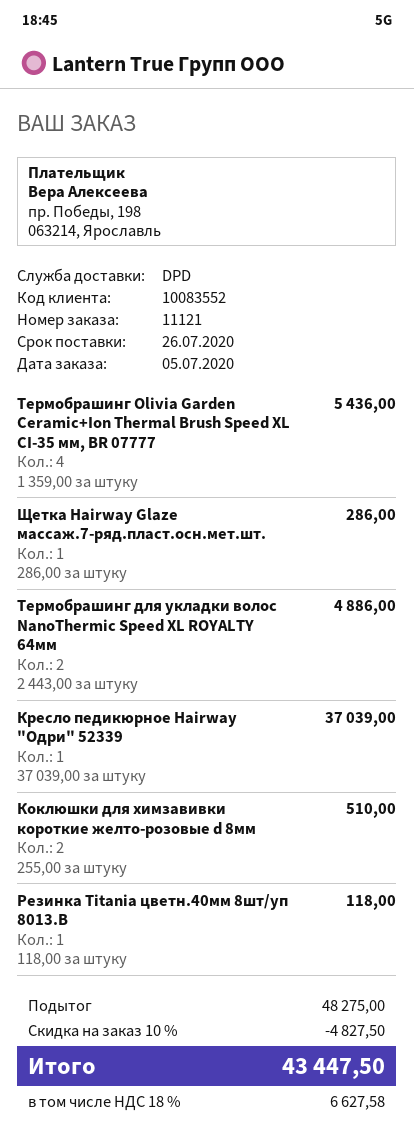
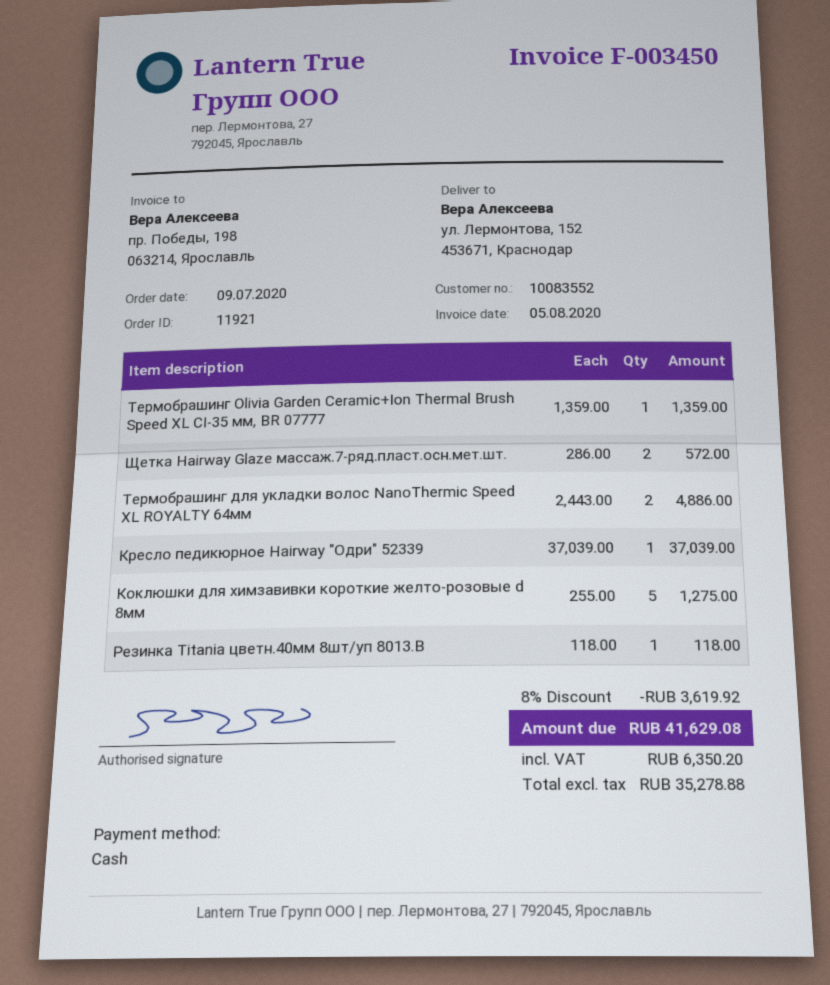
order number: 11121 -> 11921
order date: 2020-07-05 -> 2020-07-09
Термобрашинг Olivia Garden Ceramic+Ion Thermal Brush Speed XL CI-35 мм, BR 07777: 4 x 1359.00 = 5436.00 -> 1 x 1359.00 = 1359.00
Щетка Hairway Glaze массаж.7-ряд.пласт.осн.мет.шт.: 1 x 286.00 = 286.00 -> 2 x 286.00 = 572.00
Коклюшки для химзавивки короткие желто-розовые d 8мм: 2 x 255.00 = 510.00 -> 5 x 255.00 = 1275.00
discount: 10% = 4827.50 -> 8% = 3619.92
tax: 6627.58 -> 6350.20
total: 43447.50 -> 41629.08

